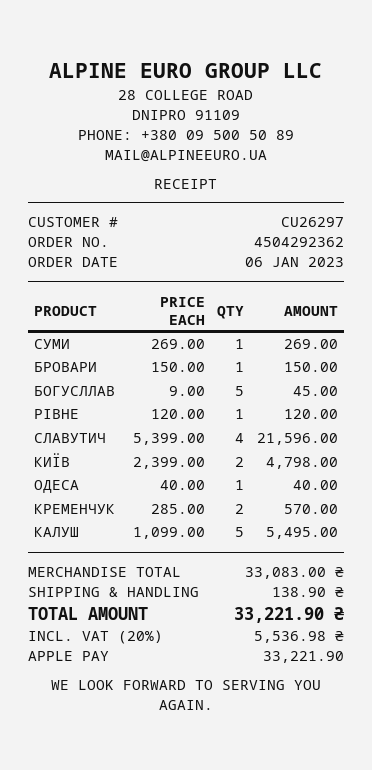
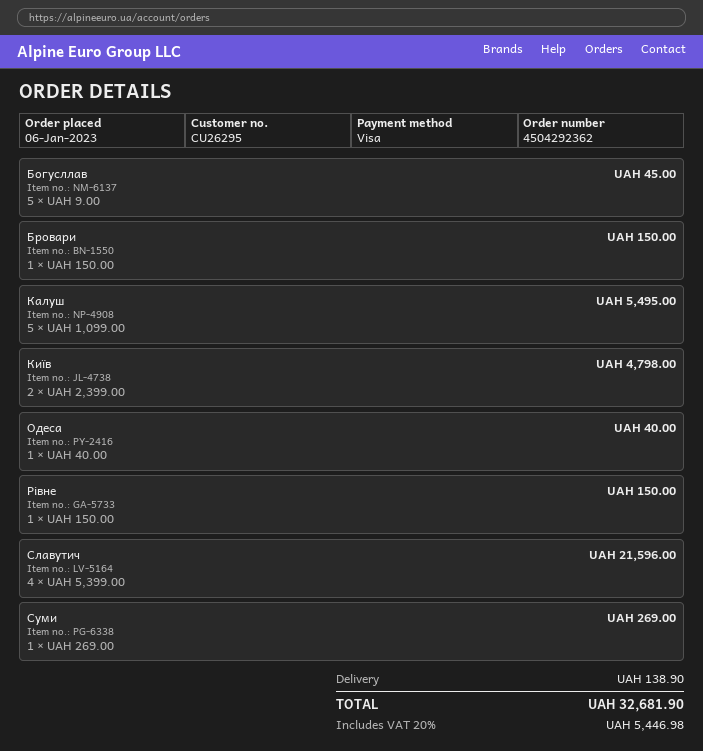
customer number: CU26297 -> CU26295
payment method: Apple Pay -> Visa
РІВНЕ: 1 x 120.00 = 120.00 -> 1 x 150.00 = 150.00
КРЕМЕНЧУК: 2 x 285.00 = 570.00 -> none
tax: 20% = 5536.98 -> 20% = 5446.98
total: 33221.90 -> 32681.90

